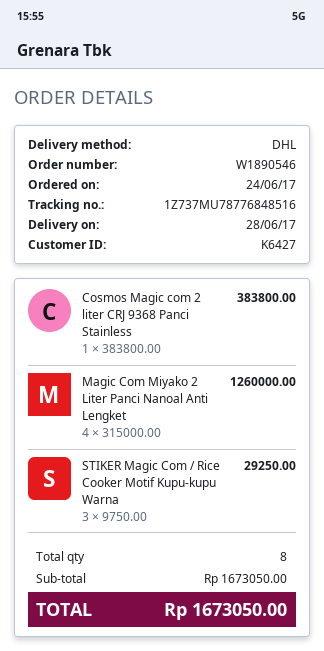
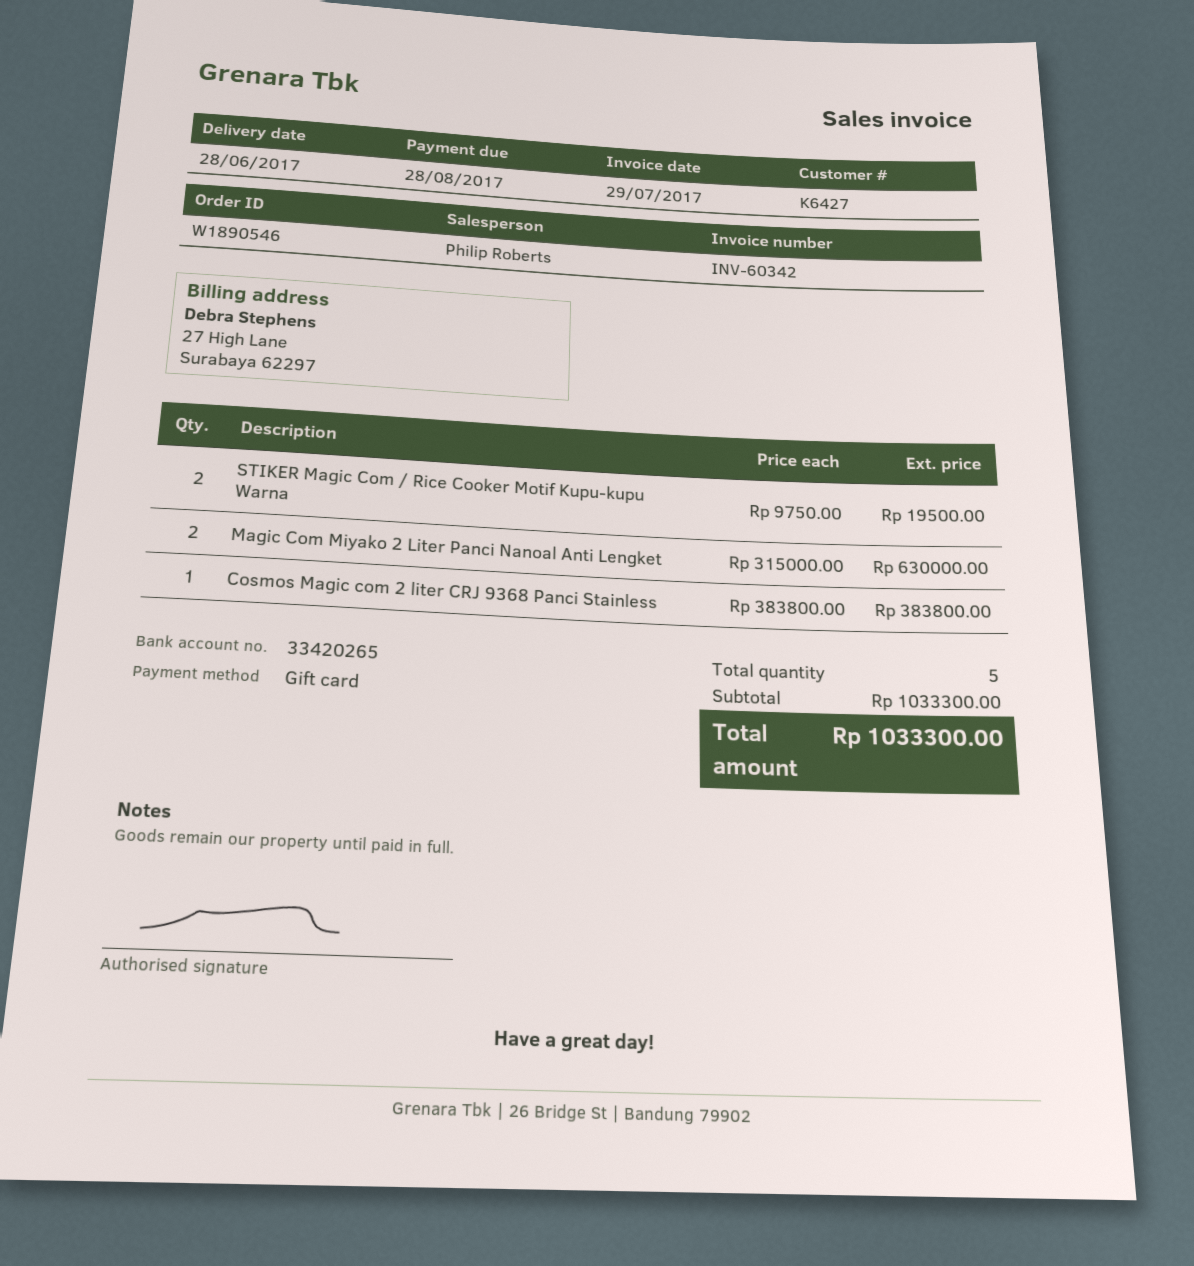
Magic Com Miyako 2 Liter Panci Nanoal Anti Lengket: 4 x 315000.00 = 1260000.00 -> 2 x 315000.00 = 630000.00
STIKER Magic Com / Rice Cooker Motif Kupu-kupu Warna: 3 x 9750.00 = 29250.00 -> 2 x 9750.00 = 19500.00
total quantity: 8 -> 5
subtotal: 1673050.00 -> 1033300.00
total: 1673050.00 -> 1033300.00

